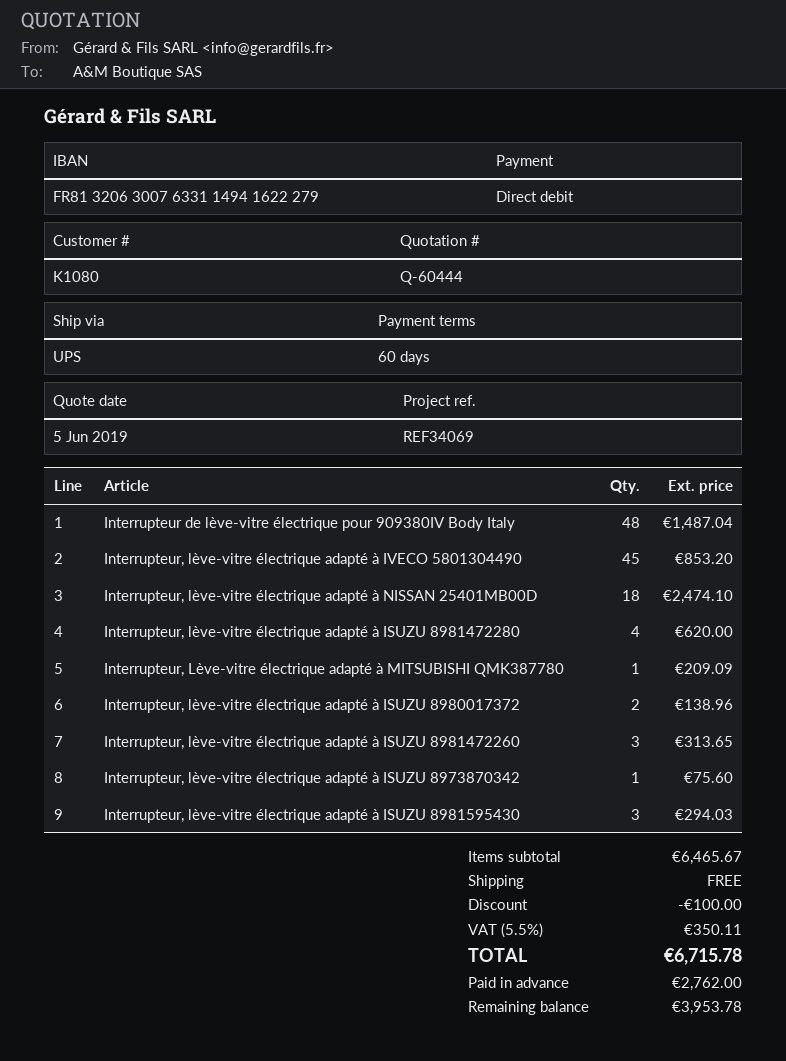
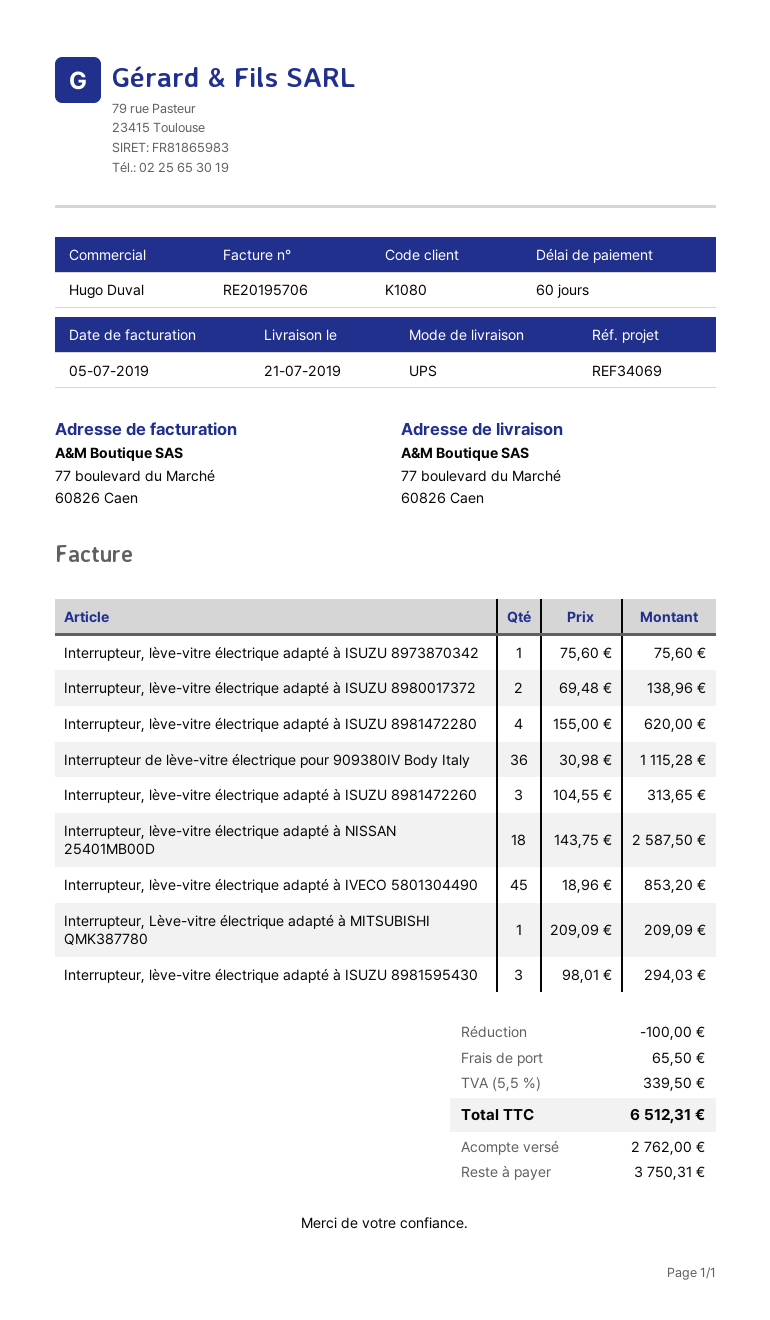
Interrupteur de lève-vitre électrique pour 909380IV Body Italy: 48 for 1487.04 -> 36 for 1115.28
Interrupteur, lève-vitre électrique adapté à NISSAN 25401MB00D: 18 for 2474.10 -> 18 for 2587.50
shipping: 0.00 -> 65.50
tax: 5.5% = 350.11 -> 5.5% = 339.50
total: 6715.78 -> 6512.31
balance: 3953.78 -> 3750.31

